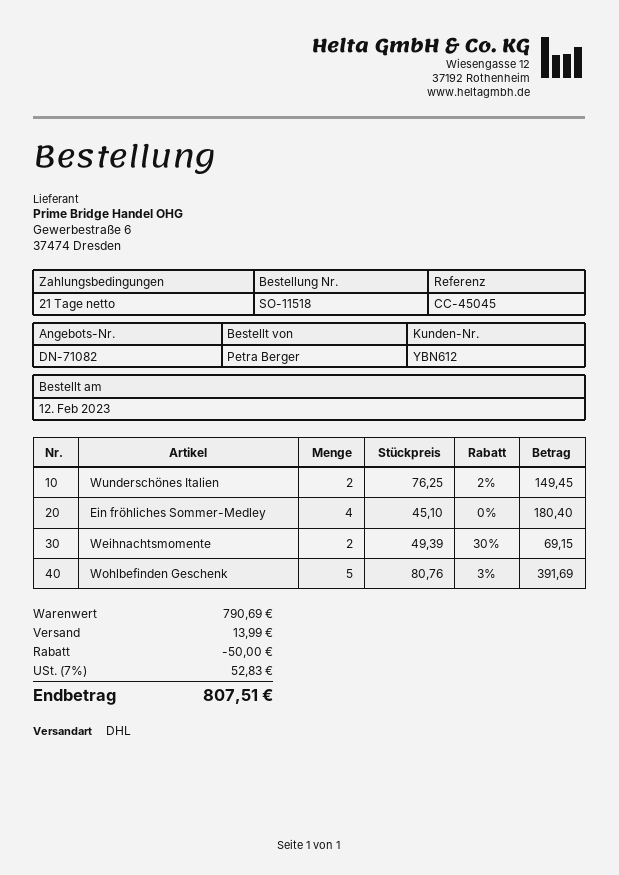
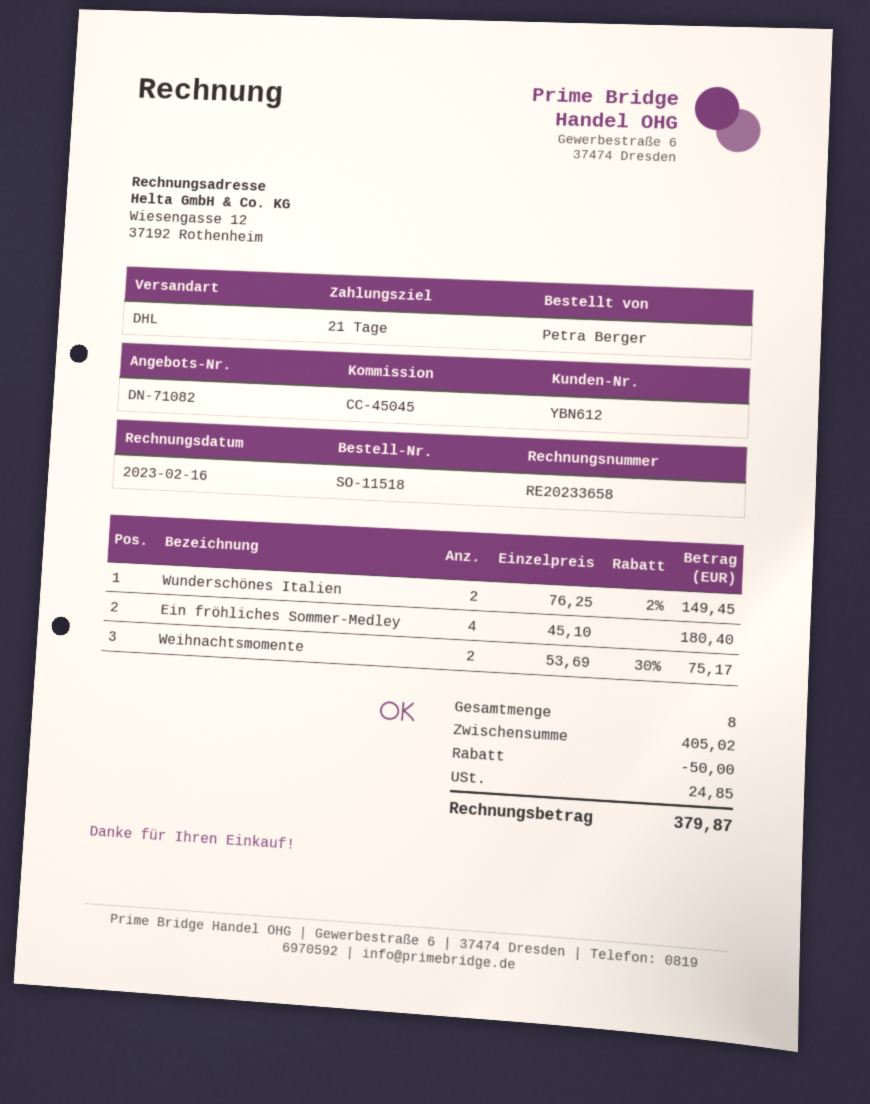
Weihnachtsmomente: 2 x 49.39 - 30% = 69.15 -> 2 x 53.69 - 30% = 75.17
Wohlbefinden Geschenk: 5 x 80.76 - 3% = 391.69 -> none
subtotal: 790.69 -> 405.02
shipping: 13.99 -> none
tax: 52.83 -> 24.85
total: 807.51 -> 379.87

